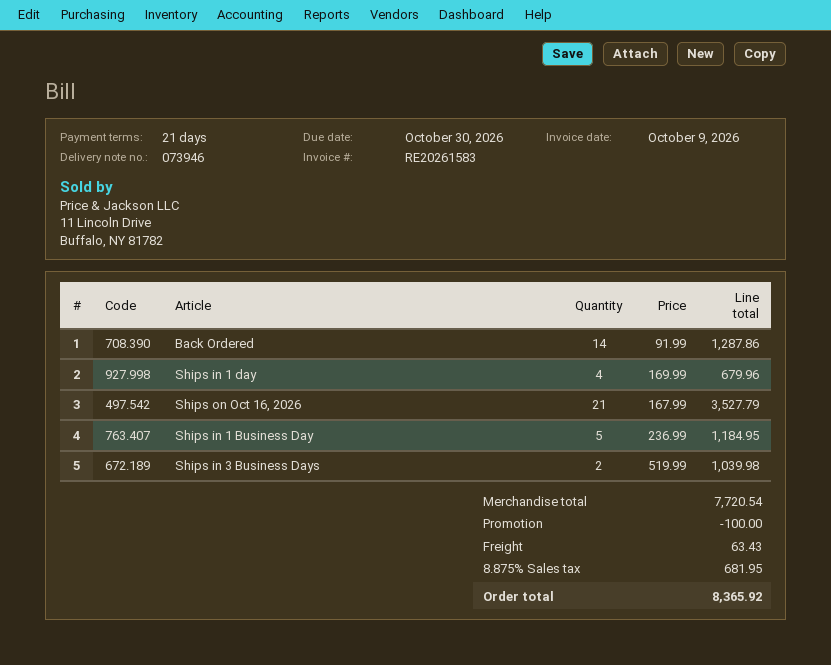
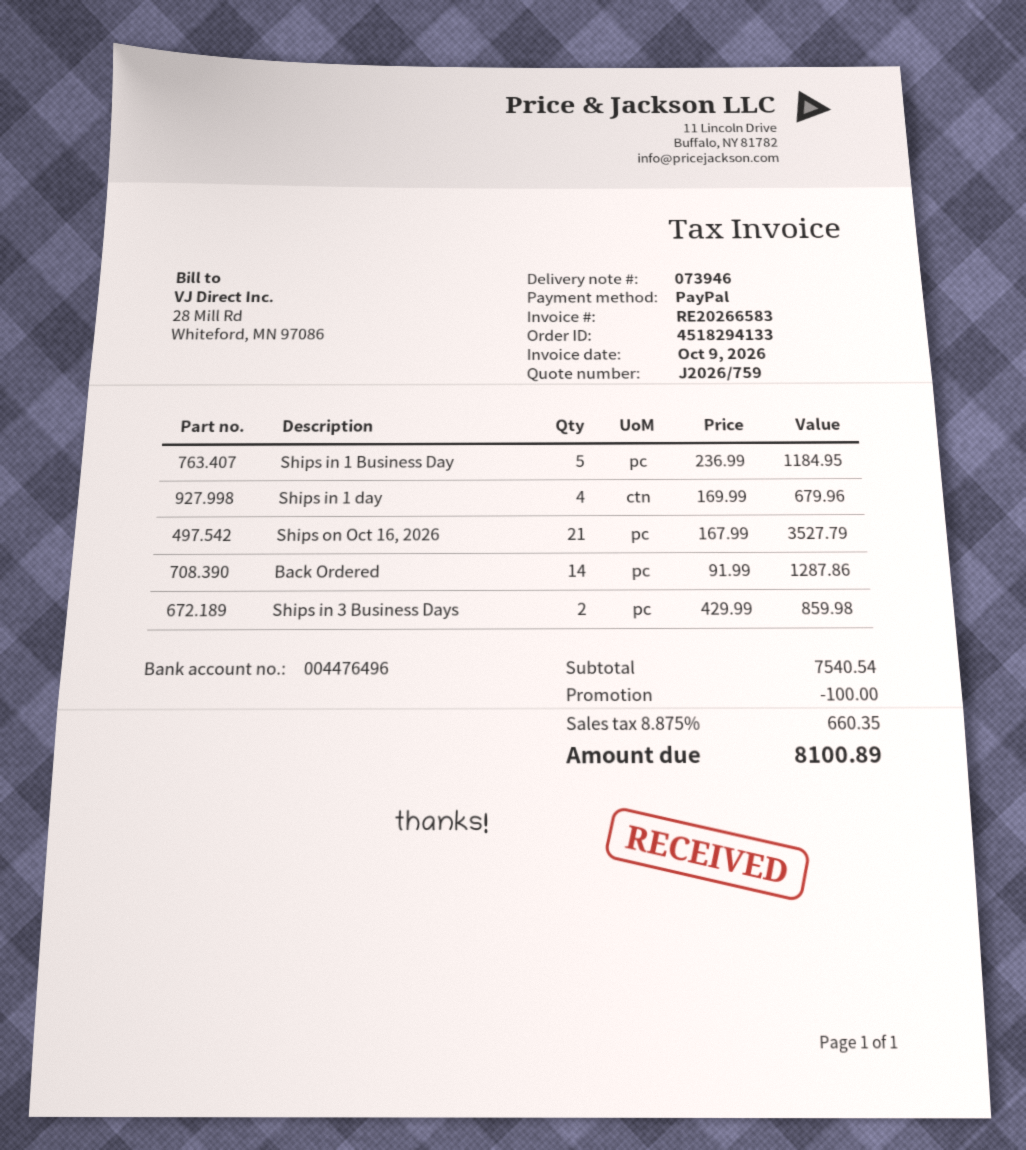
invoice number: RE20261583 -> RE20266583
Ships in 3 Business Days: 2 x 519.99 = 1039.98 -> 2 x 429.99 = 859.98
subtotal: 7720.54 -> 7540.54
shipping: 63.43 -> none
tax: 8.875% = 681.95 -> 8.875% = 660.35
total: 8365.92 -> 8100.89

